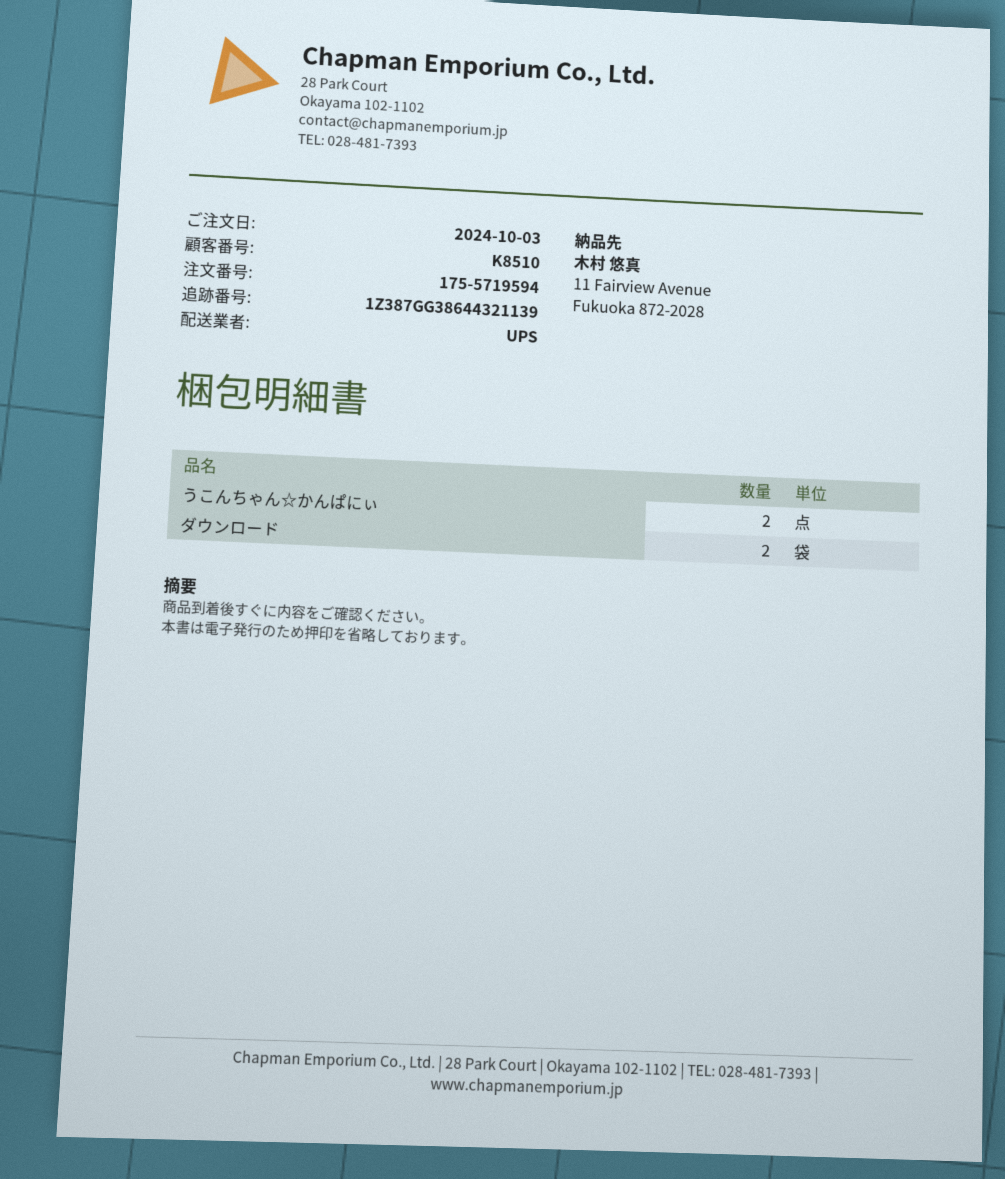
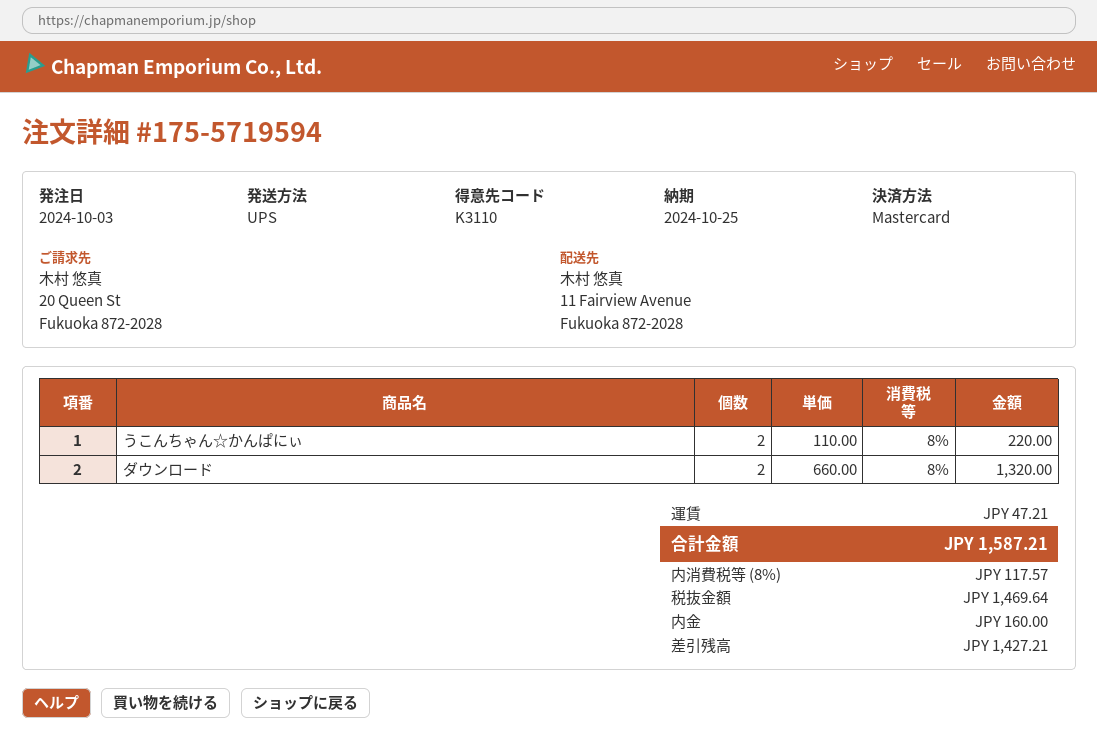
customer number: K8510 -> K3110

